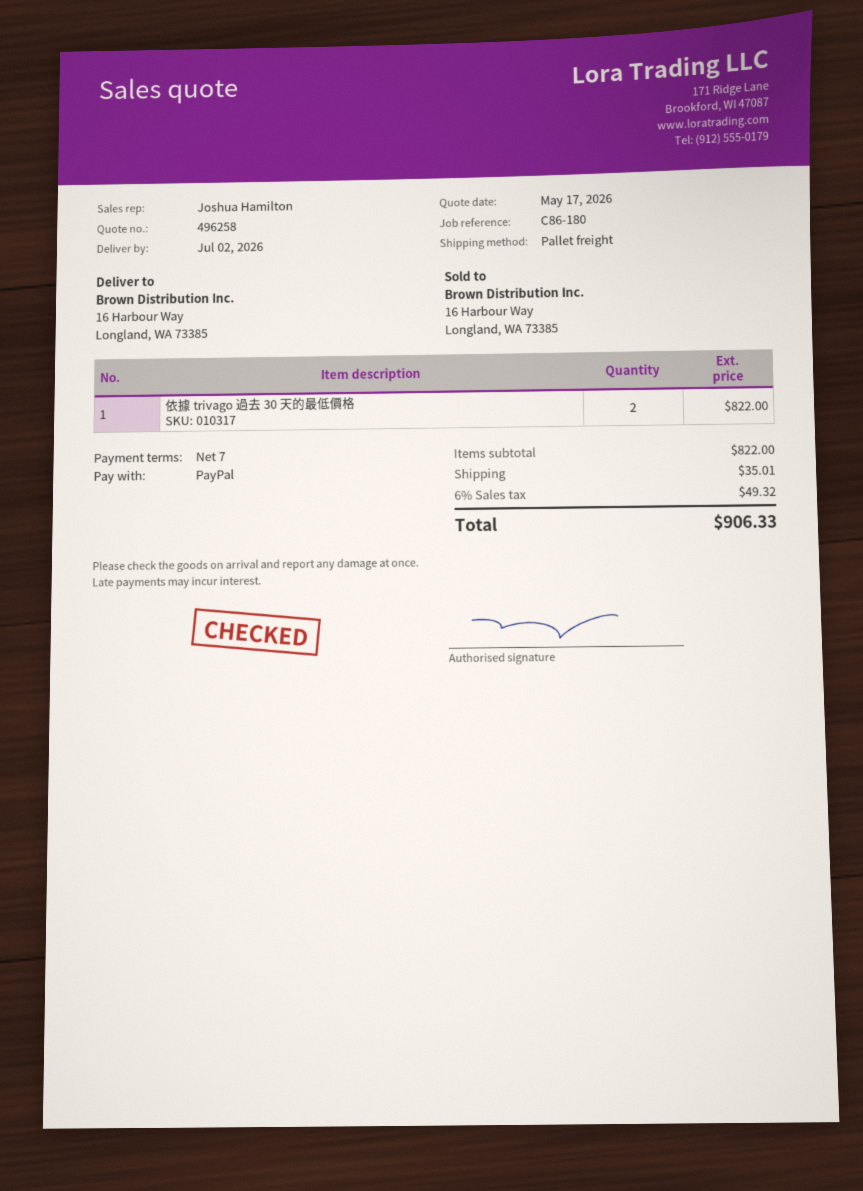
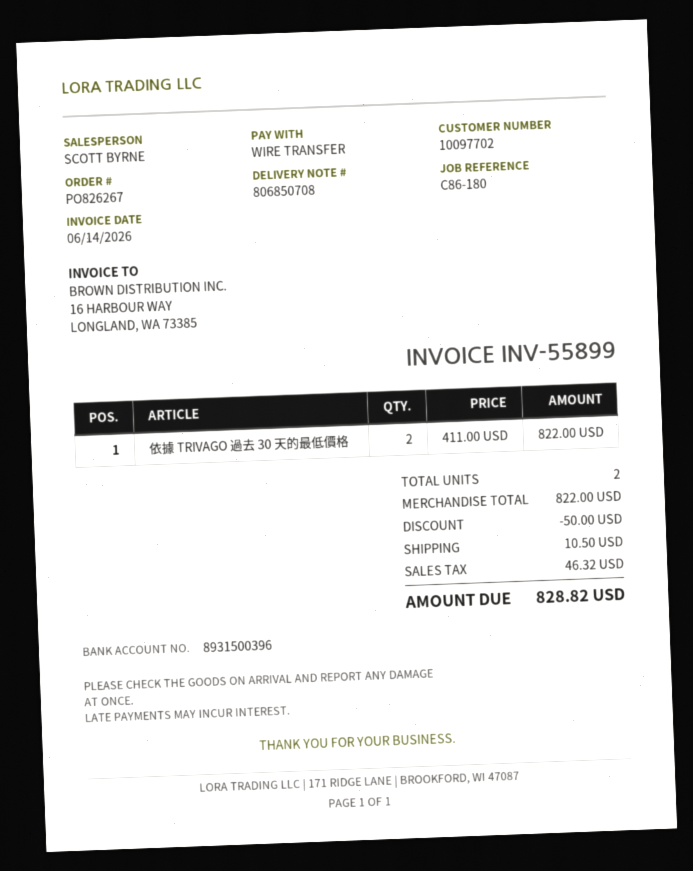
sales rep: Joshua Hamilton -> SCOTT BYRNE
payment method: PayPal -> bank transfer
discount: none -> 50.00
shipping: 35.01 -> 10.50
tax: 49.32 -> 46.32
total: 906.33 -> 828.82

